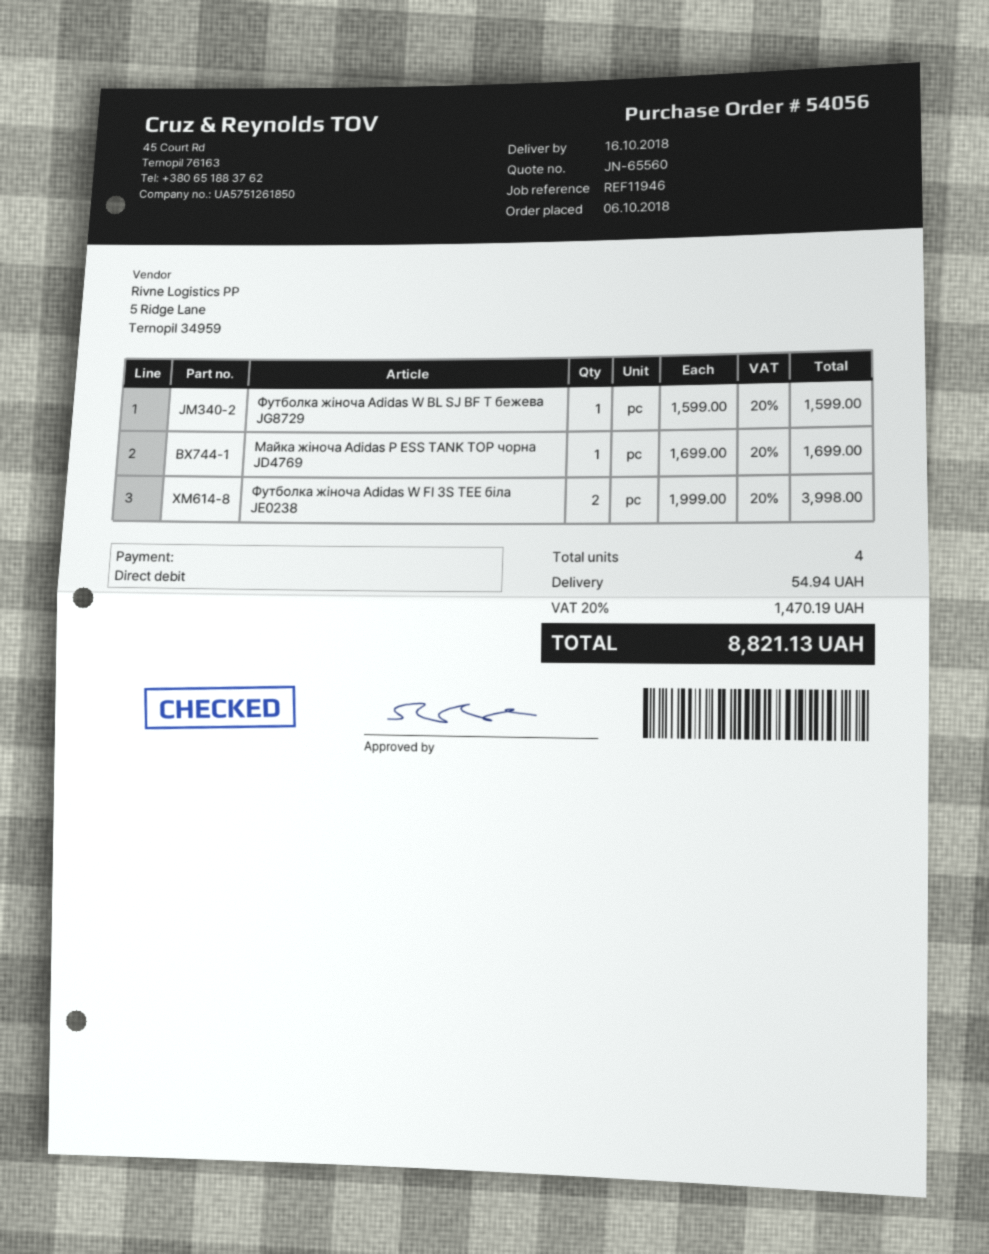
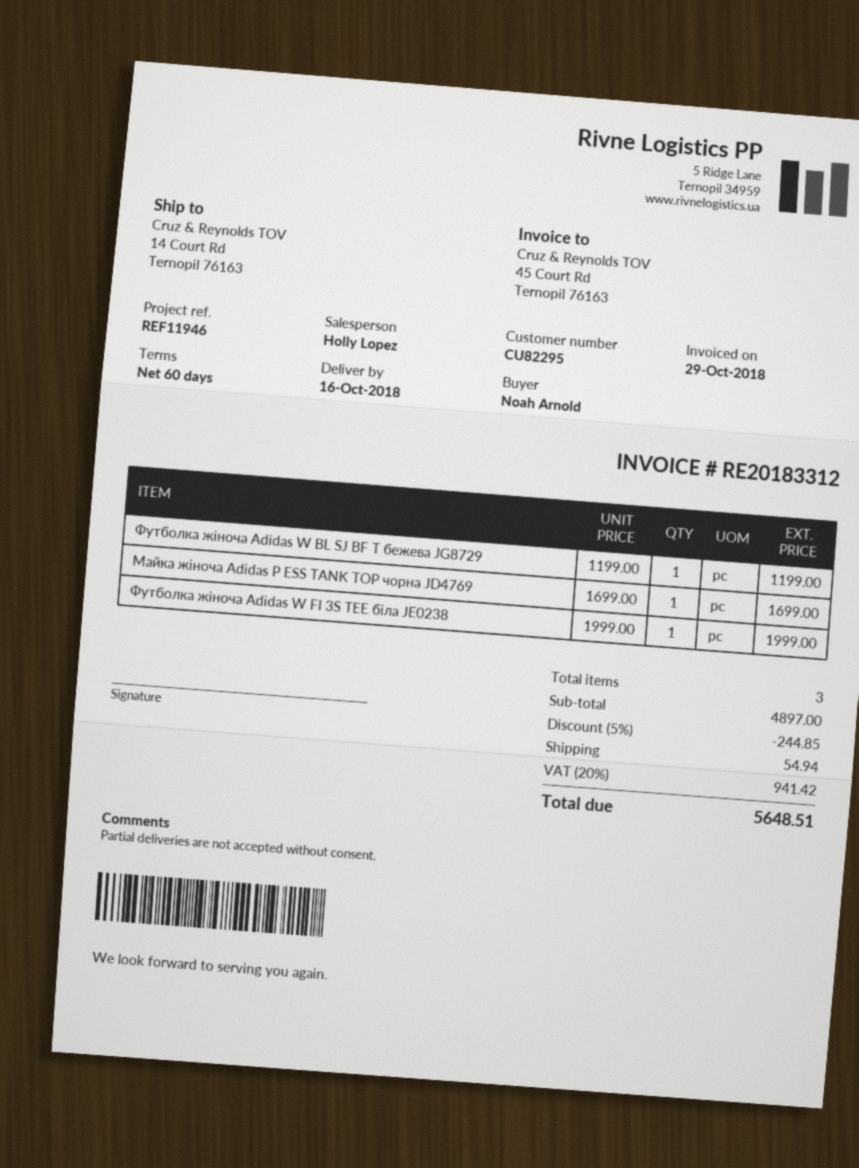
Футболка жіноча Adidas W BL SJ BF T бежева JG8729: 1 x 1599.00 = 1599.00 -> 1 x 1199.00 = 1199.00
Футболка жіноча Adidas W FI 3S TEE біла JE0238: 2 x 1999.00 = 3998.00 -> 1 x 1999.00 = 1999.00
total quantity: 4 -> 3
discount: none -> 5% = 244.85
tax: 20% = 1470.19 -> 20% = 941.42
total: 8821.13 -> 5648.51

